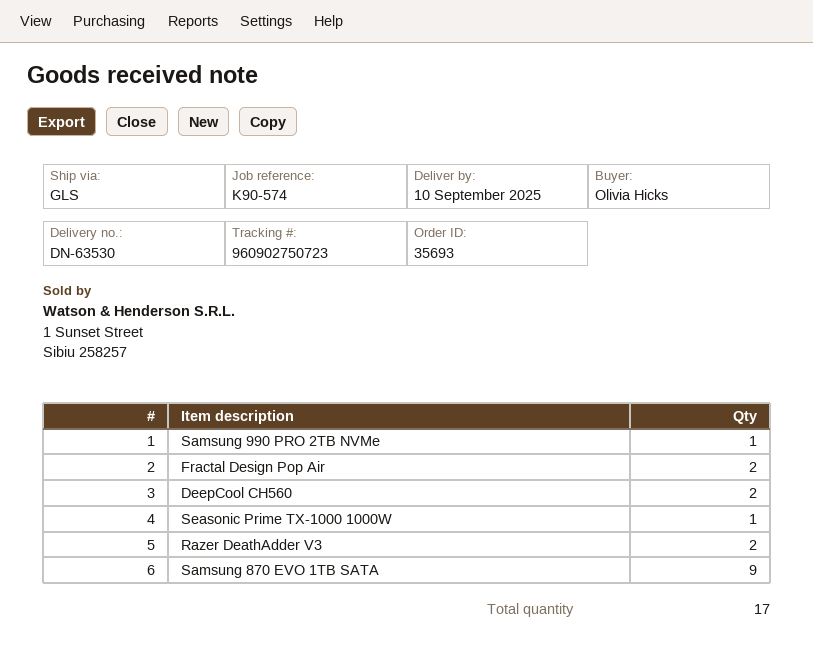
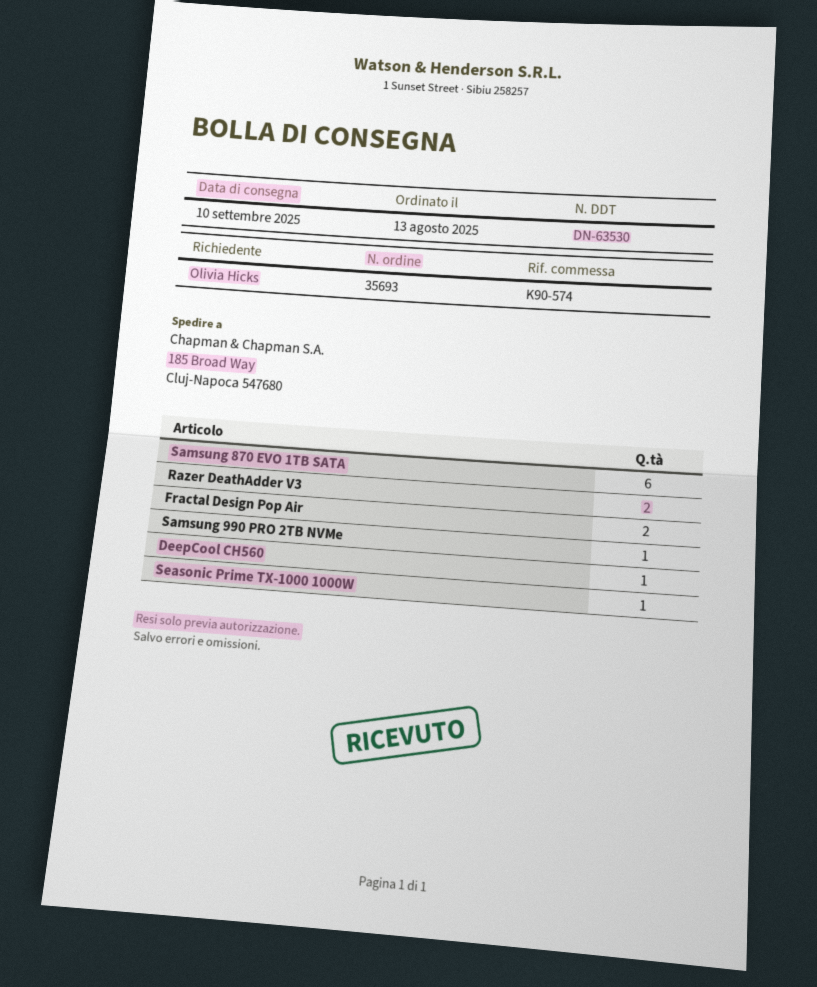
DeepCool CH560: 2 -> 1
Samsung 870 EVO 1TB SATA: 9 -> 6

